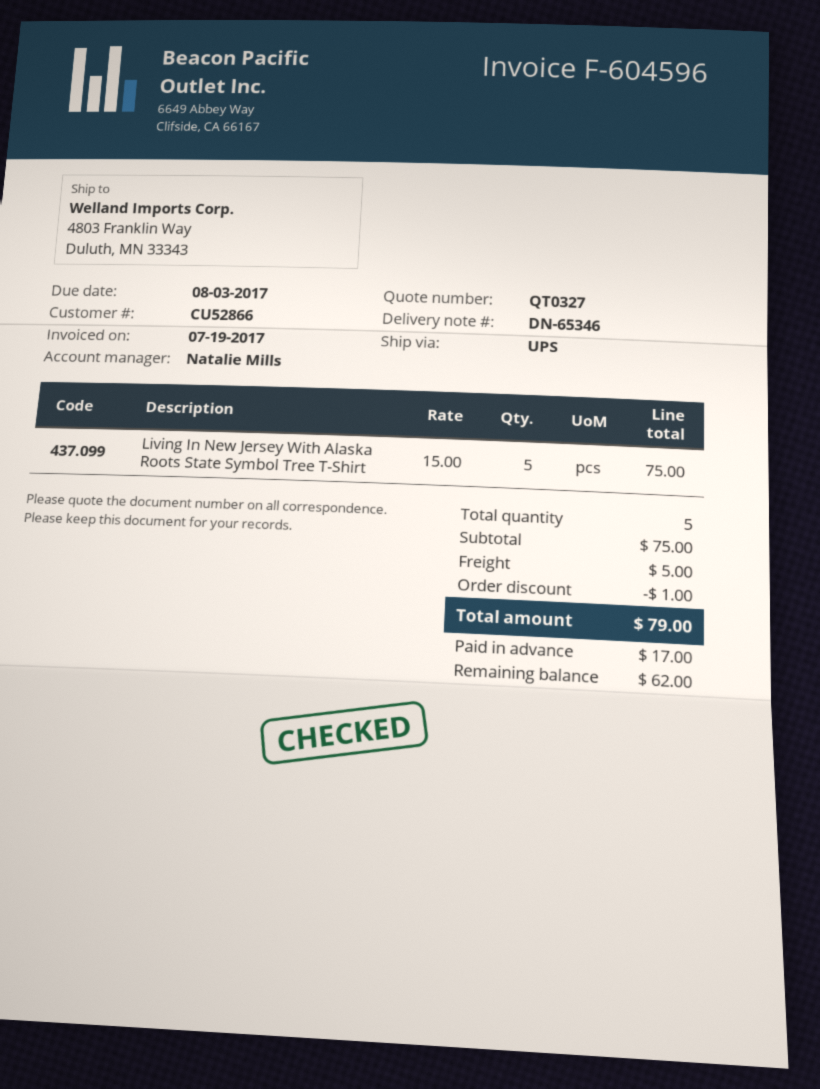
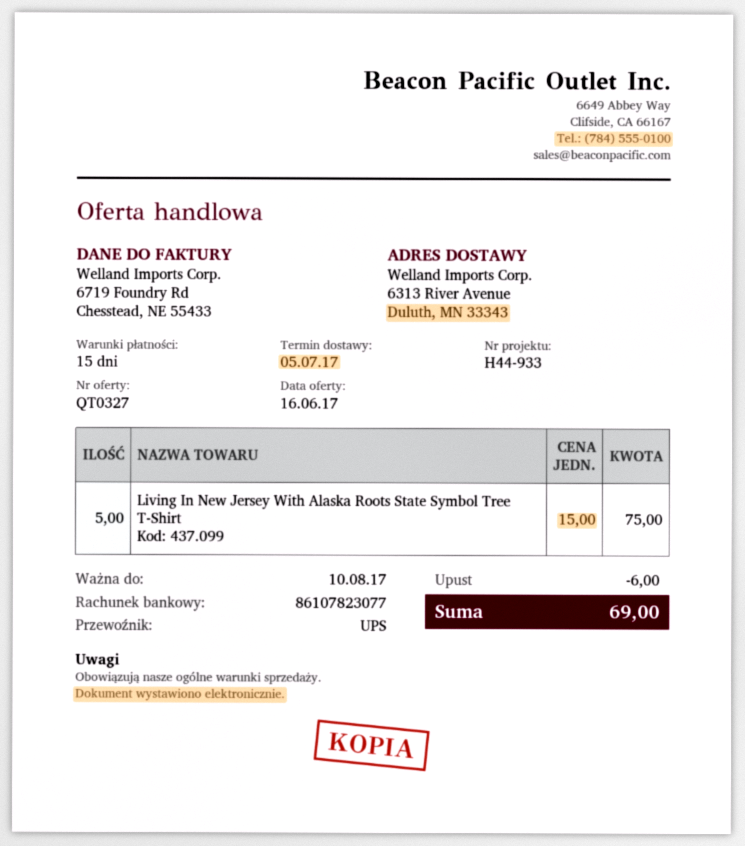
ship to: 4803 Franklin Way, Duluth, MN 33343 -> 6313 River Avenue, Duluth, MN 33343
discount: 1.00 -> 6.00
shipping: 5.00 -> none
total: 79.00 -> 69.00

